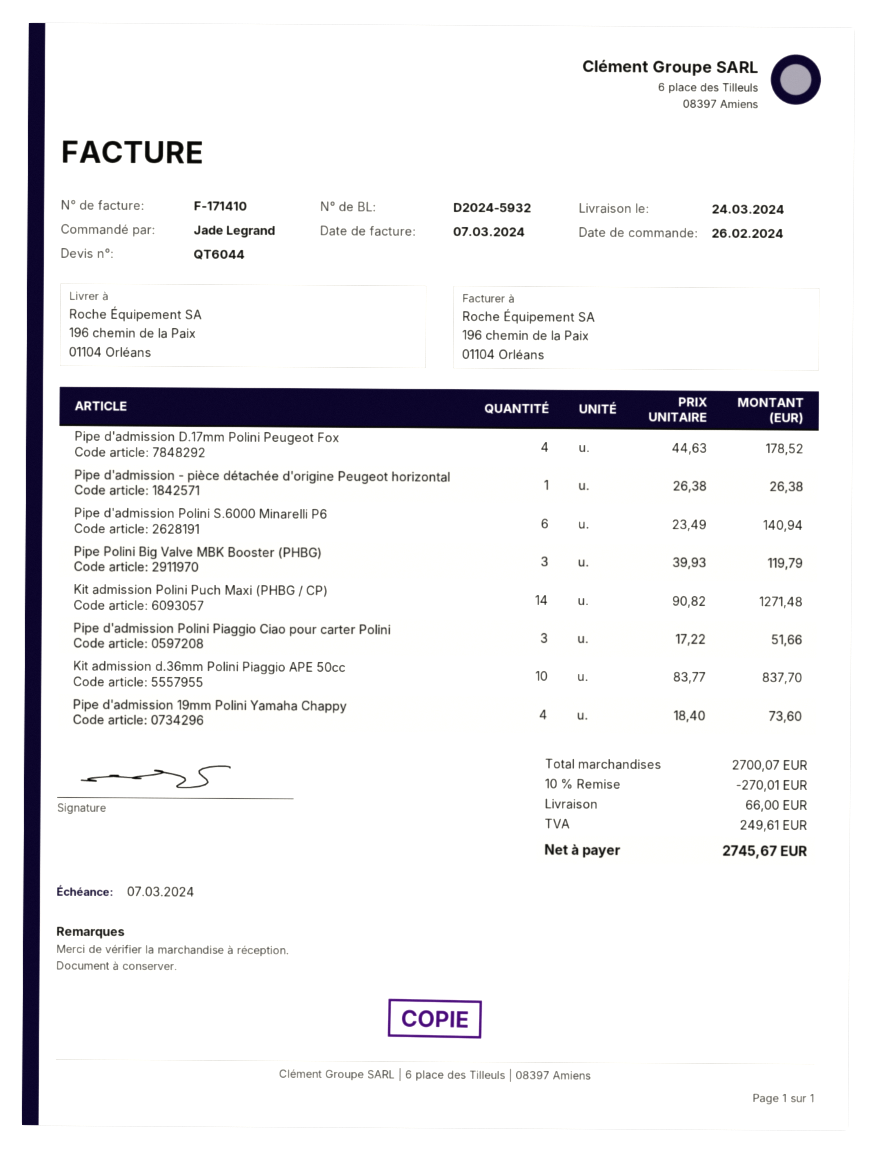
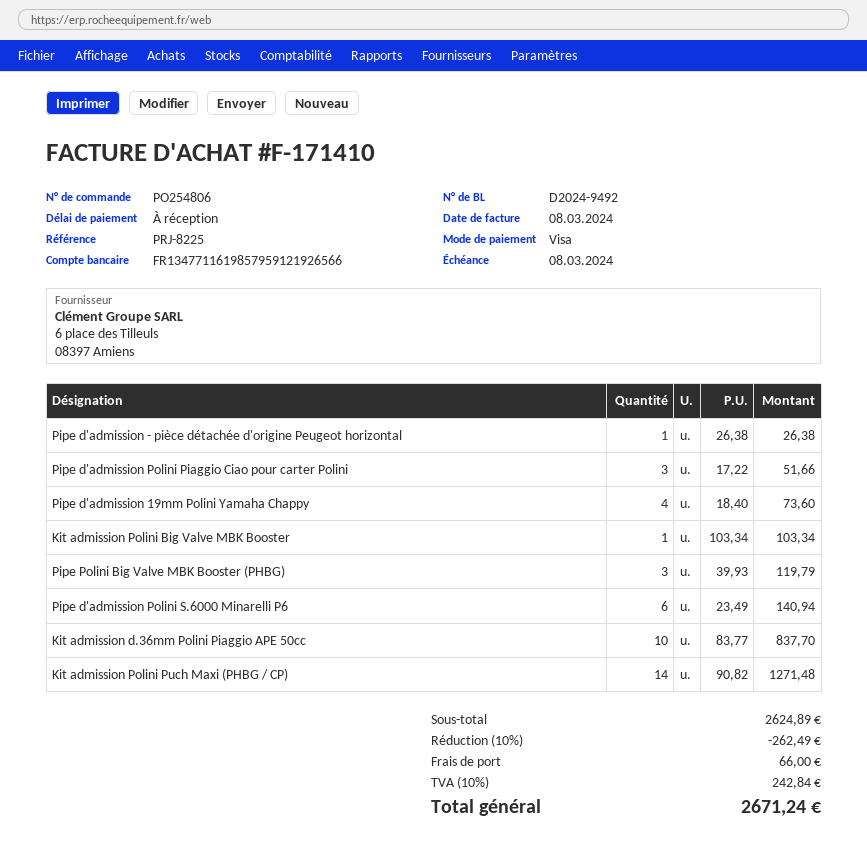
delivery note number: D2024-5932 -> D2024-9492
invoice date: 2024-03-07 -> 2024-03-08
due date: 2024-03-07 -> 2024-03-08
Pipe d'admission D.17mm Polini Peugeot Fox: 4 x 44.63 = 178.52 -> none
Kit admission Polini Big Valve MBK Booster: none -> 1 x 103.34 = 103.34
subtotal: 2700.07 -> 2624.89
discount: 10% = 270.01 -> 10% = 262.49
tax: 249.61 -> 242.84
total: 2745.67 -> 2671.24

